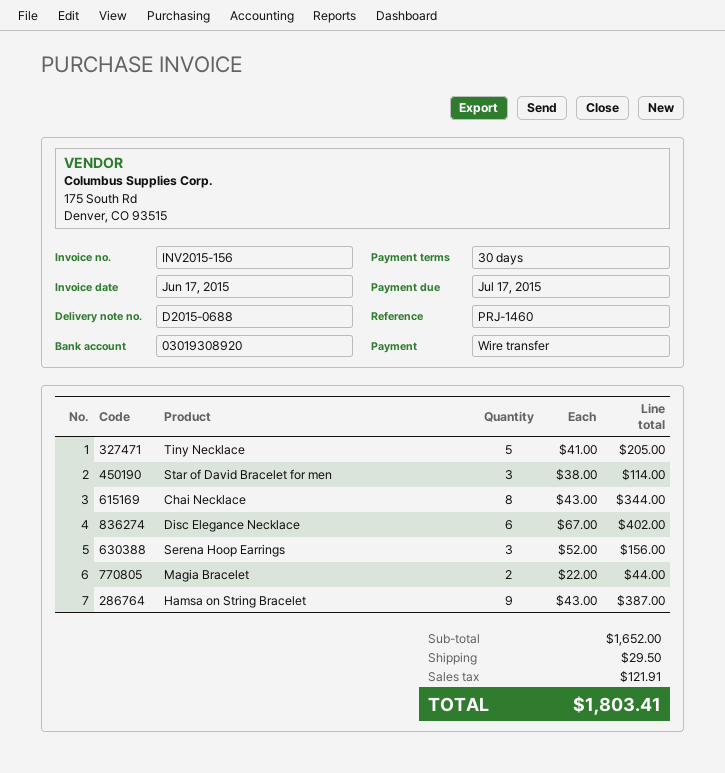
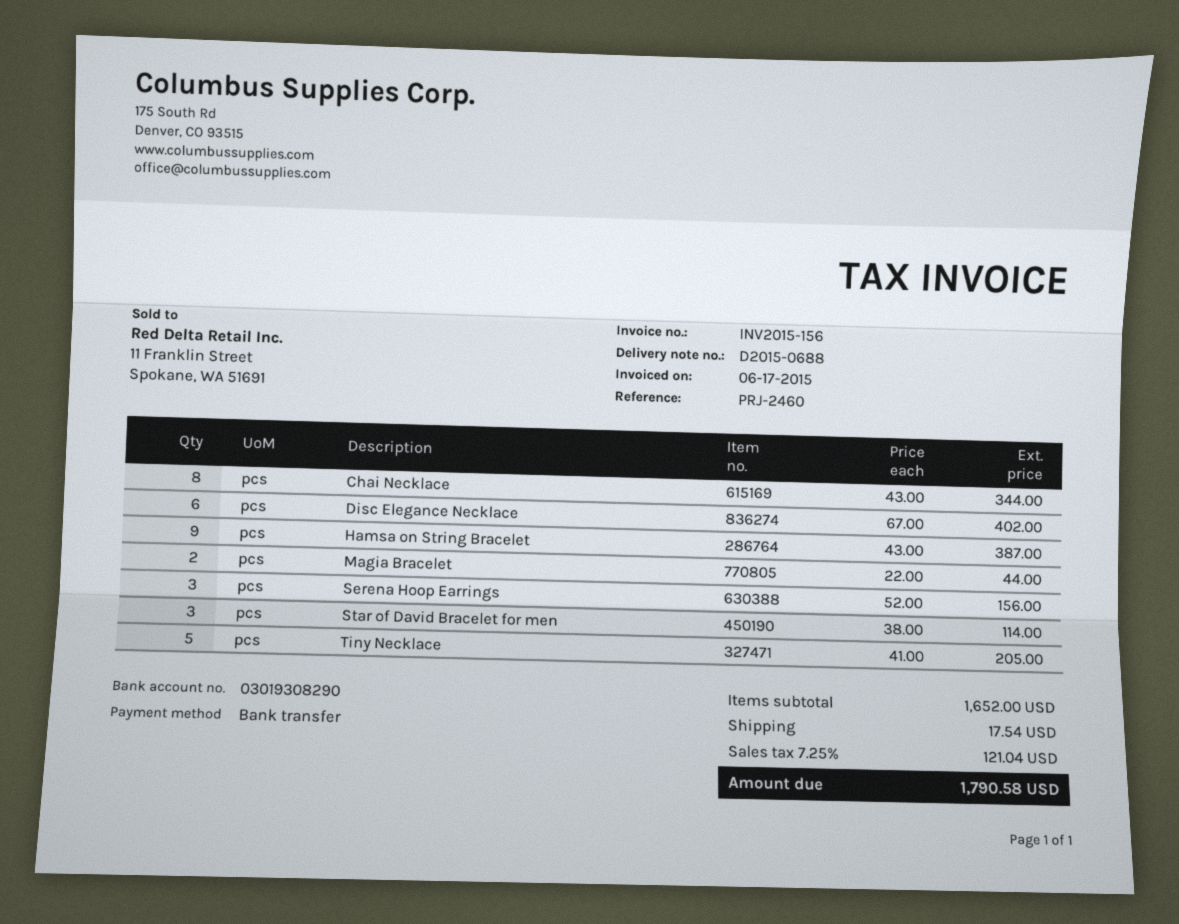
reference: PRJ-1460 -> PRJ-2460
bank account: 03019308920 -> 03019308290
shipping: 29.50 -> 17.54
tax: 121.91 -> 121.04
total: 1803.41 -> 1790.58

